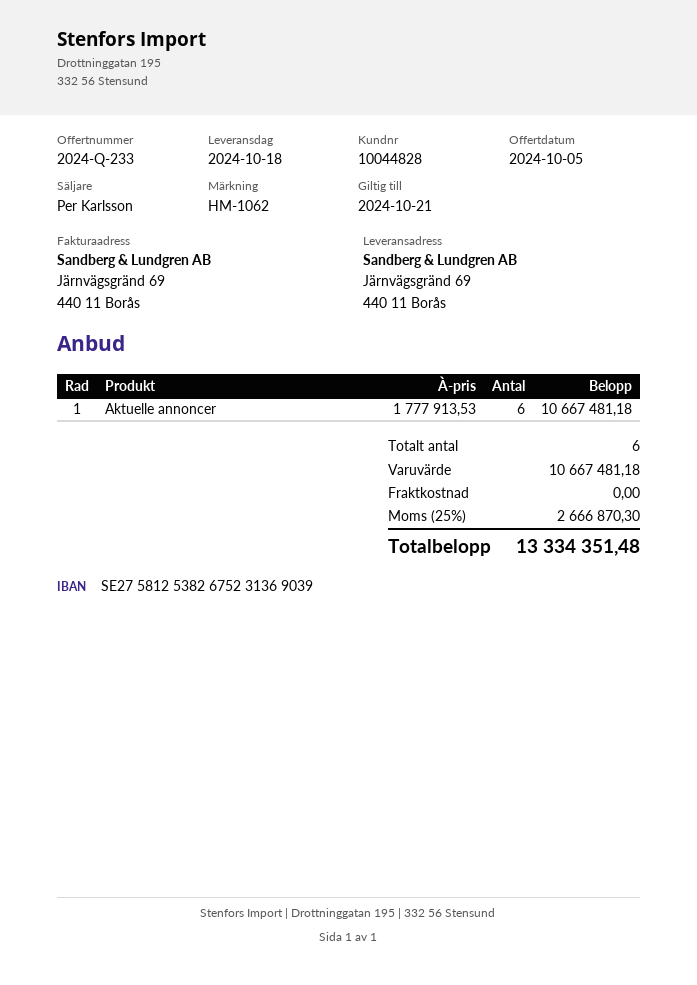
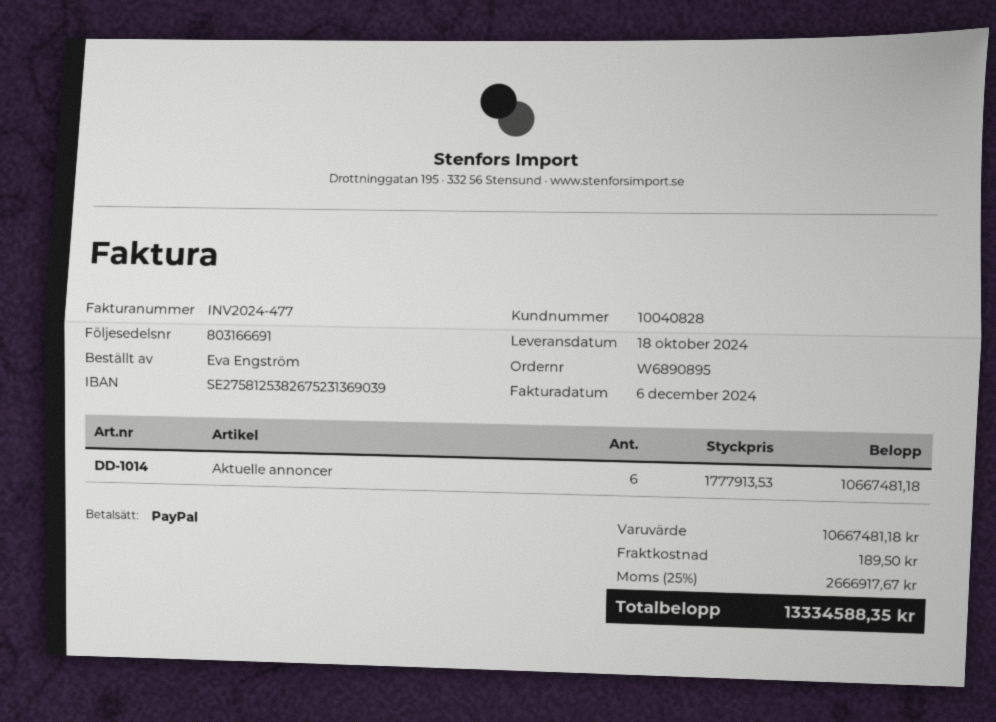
customer number: 10044828 -> 10040828
shipping: 0.00 -> 189.50
tax: 25% = 2666870.30 -> 25% = 2666917.67
total: 13334351.48 -> 13334588.35

